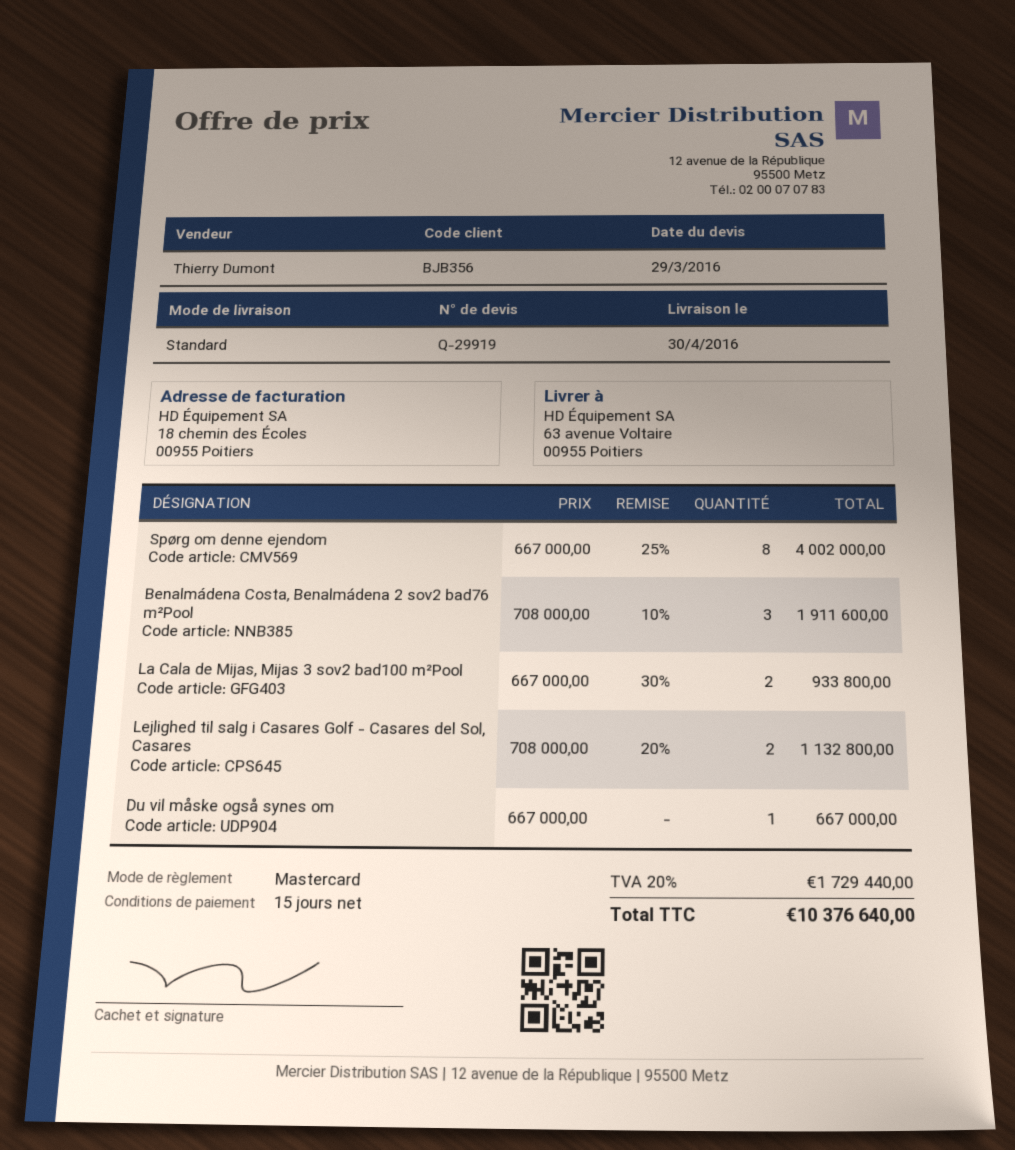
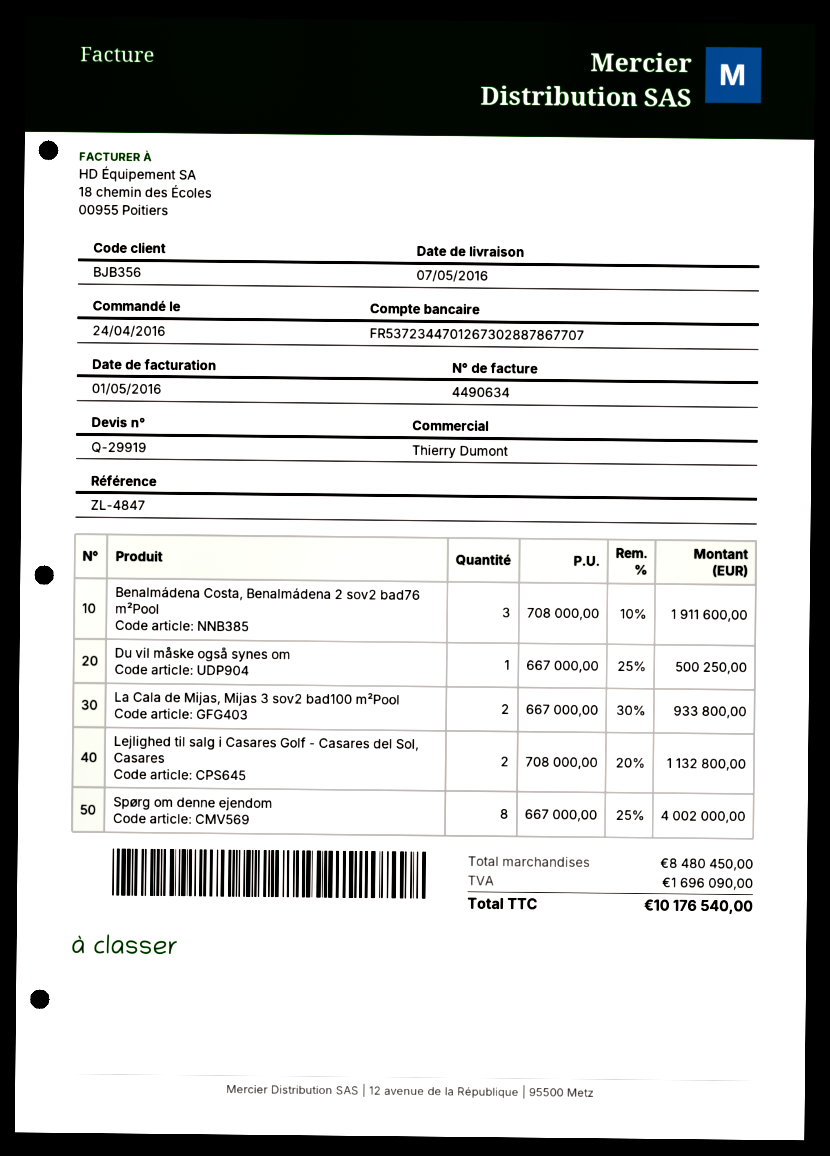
delivery date: 2016-04-30 -> 2016-05-07
Du vil måske også synes om: 1 x 667000.00 = 667000.00 -> 1 x 667000.00 - 25% = 500250.00
tax: 1729440.00 -> 1696090.00
total: 10376640.00 -> 10176540.00

